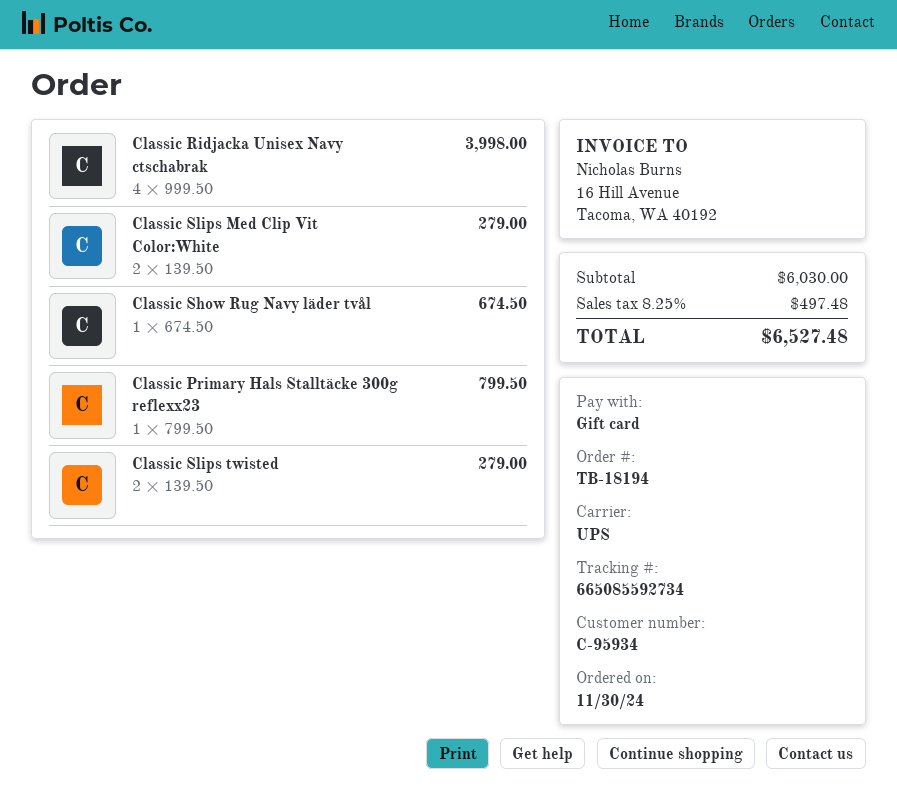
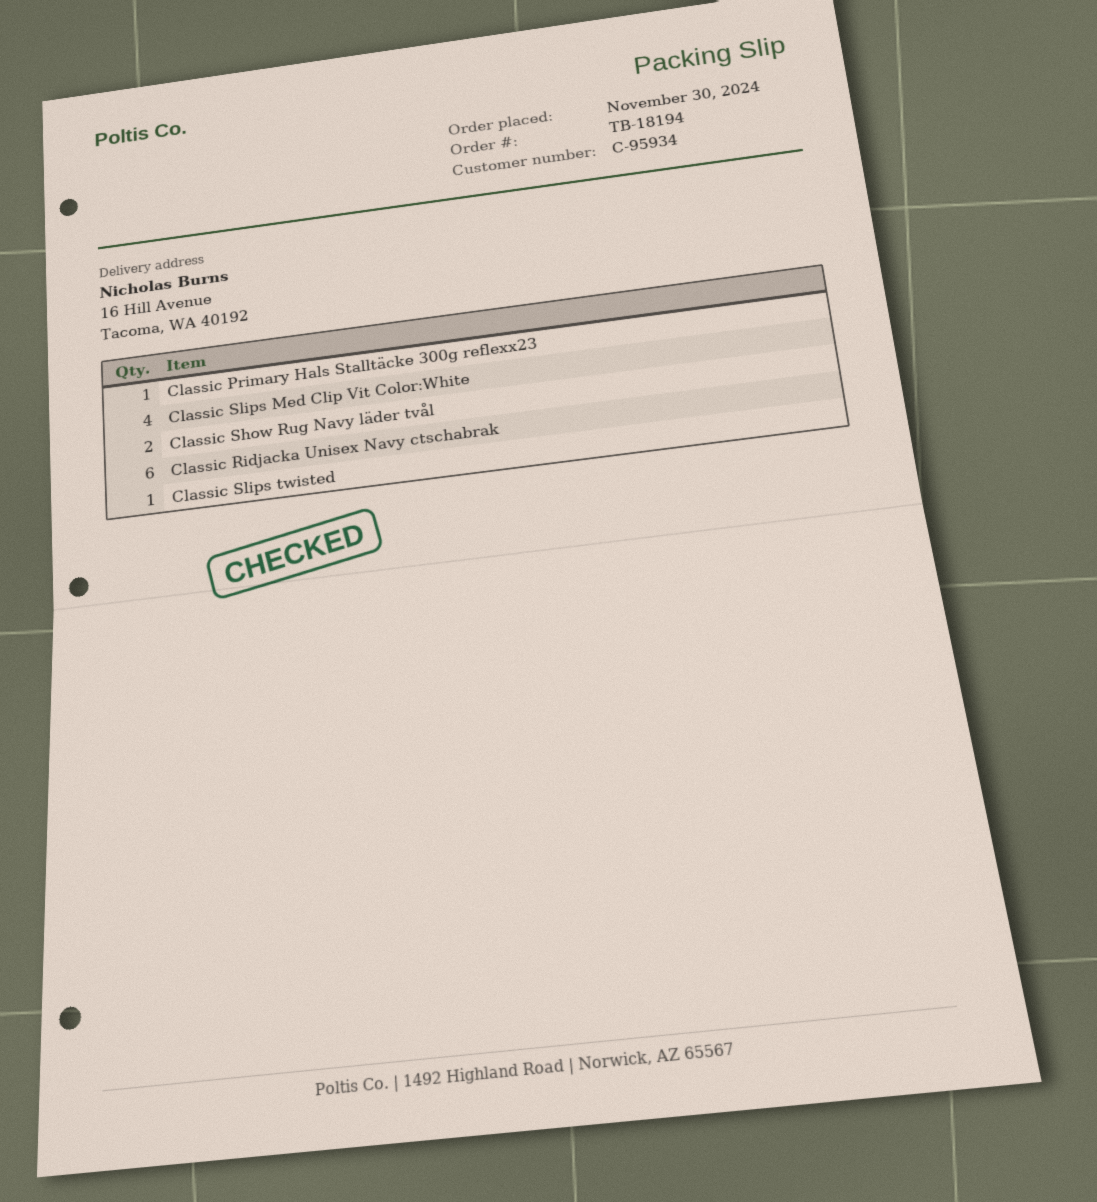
Classic Ridjacka Unisex Navy ctschabrak: 4 -> 6
Classic Slips Med Clip Vit Color:White: 2 -> 4
Classic Show Rug Navy läder tvål: 1 -> 2
Classic Slips twisted: 2 -> 1

